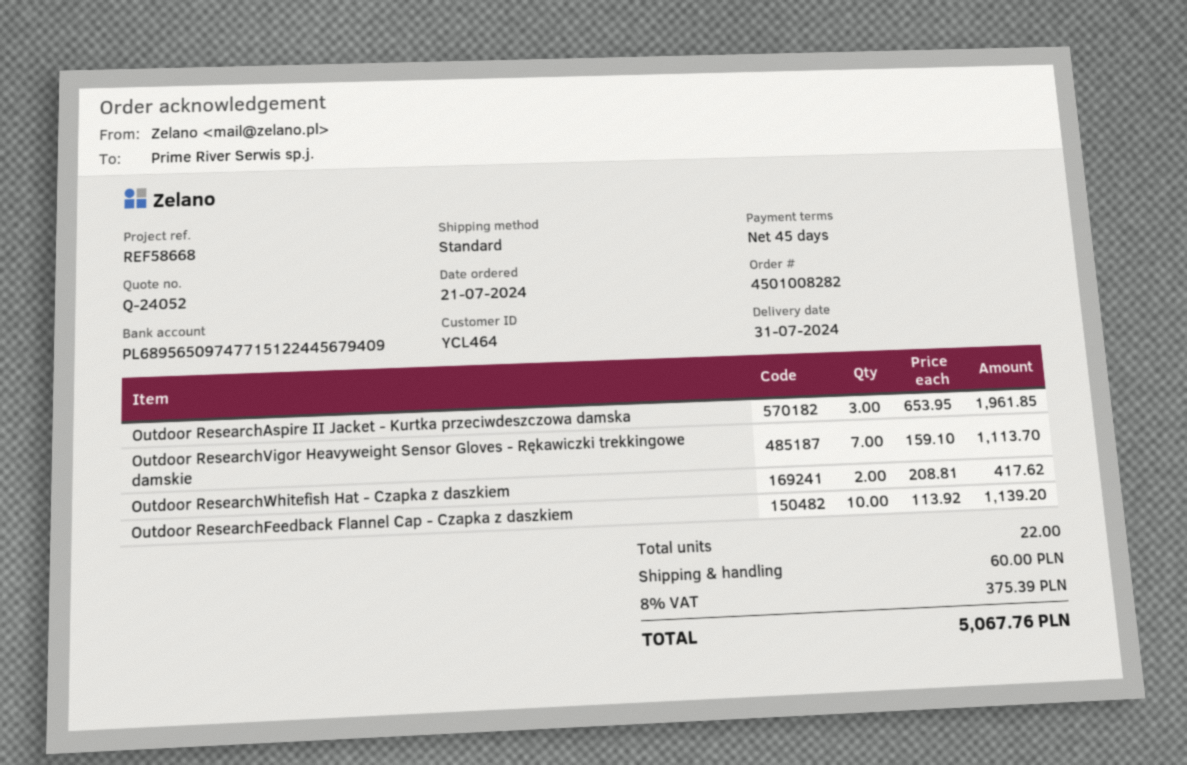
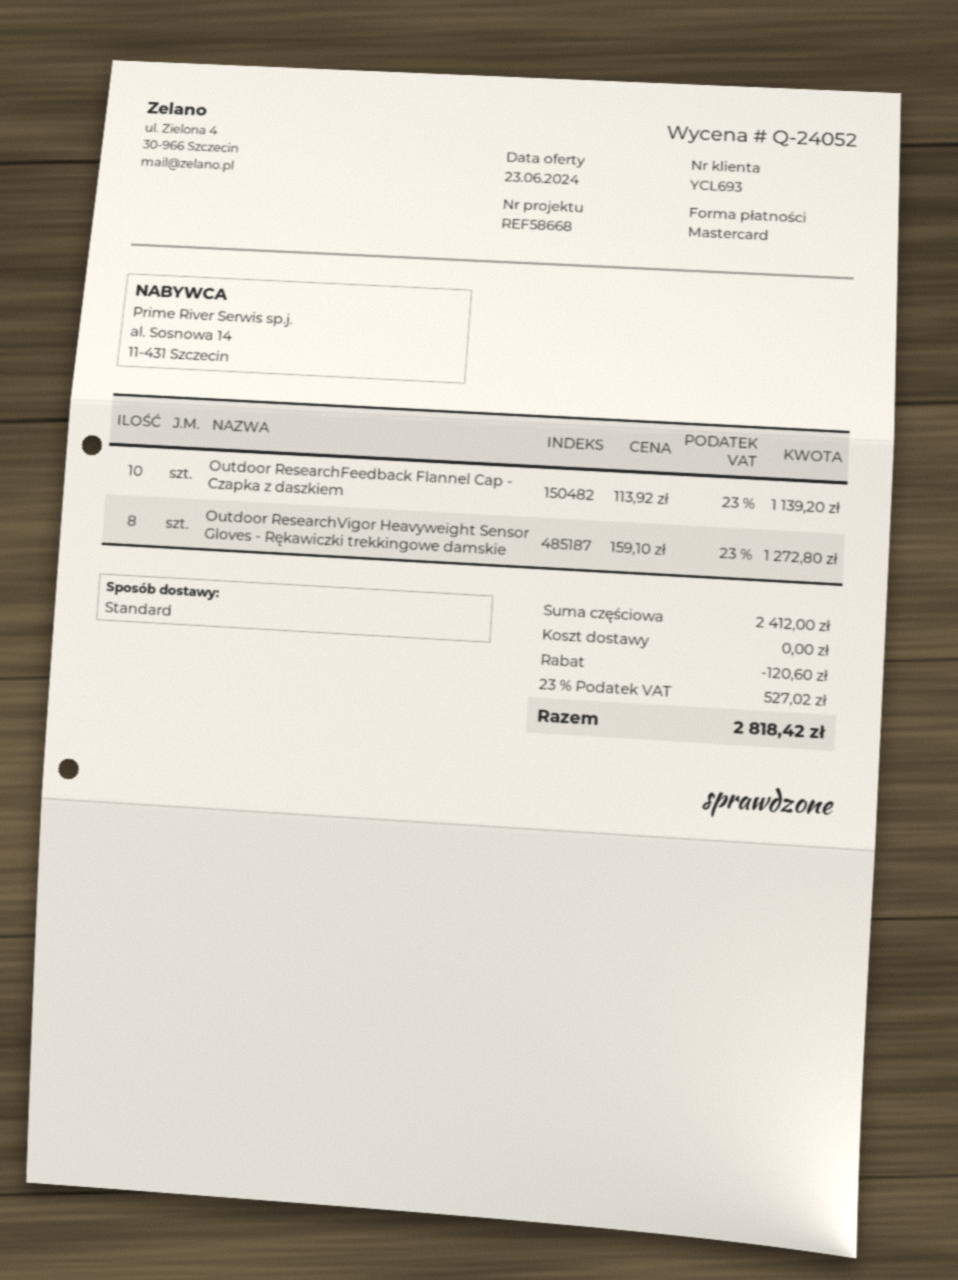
customer number: YCL464 -> YCL693
Outdoor ResearchAspire II Jacket - Kurtka przeciwdeszczowa damska: 3 x 653.95 = 1961.85 -> none
Outdoor ResearchVigor Heavyweight Sensor Gloves - Rękawiczki trekkingowe damskie: 7 x 159.10 = 1113.70 -> 8 x 159.10 = 1272.80
Outdoor ResearchWhitefish Hat - Czapka z daszkiem: 2 x 208.81 = 417.62 -> none
discount: none -> 120.60
shipping: 60.00 -> 0.00
tax: 8% = 375.39 -> 23% = 527.02
total: 5067.76 -> 2818.42

